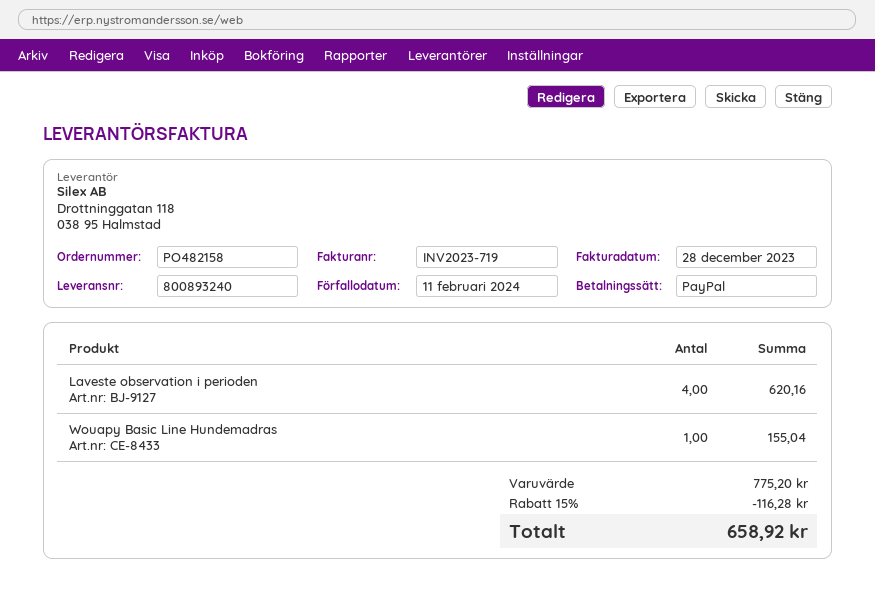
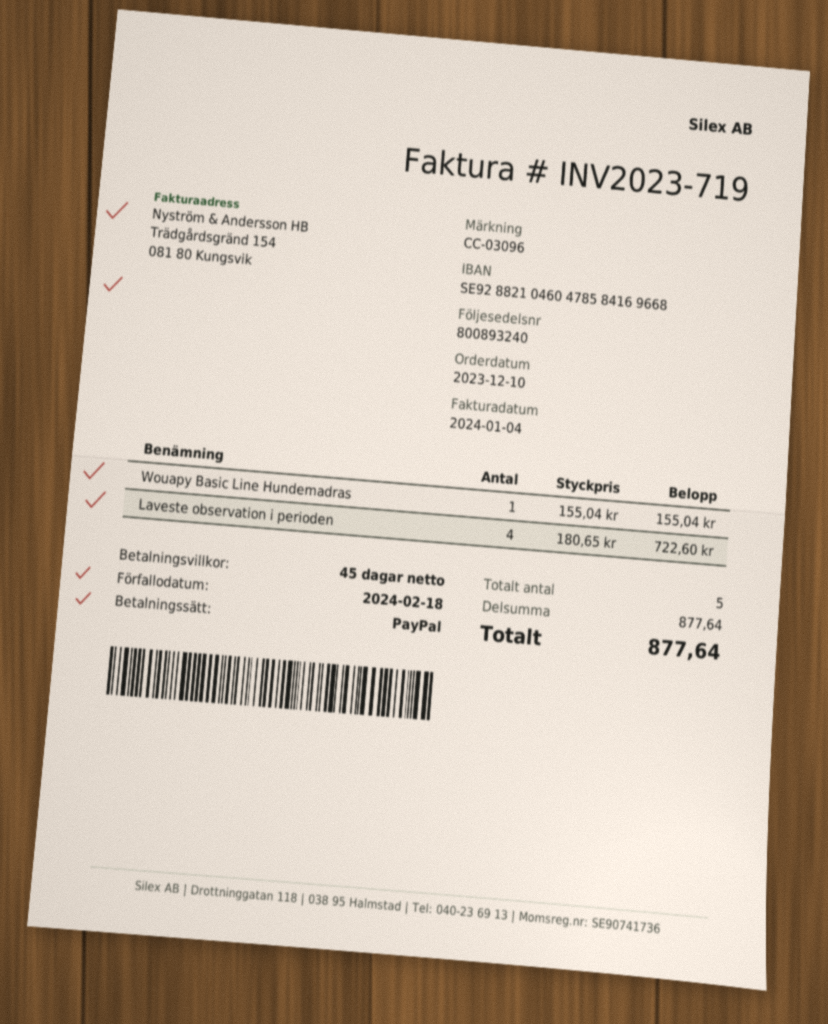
invoice date: 2023-12-28 -> 2024-01-04
due date: 2024-02-11 -> 2024-02-18
Laveste observation i perioden: 4 for 620.16 -> 4 for 722.60
subtotal: 775.20 -> 877.64
discount: 15% = 116.28 -> none
total: 658.92 -> 877.64

